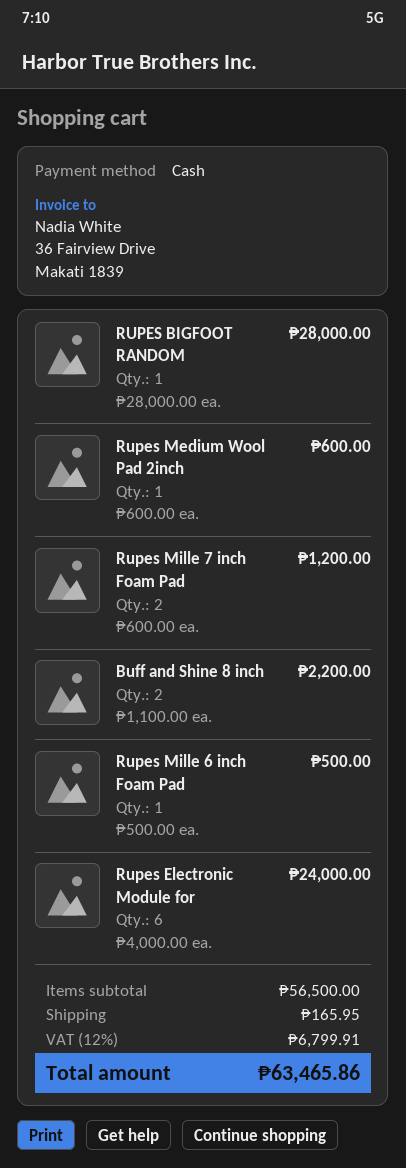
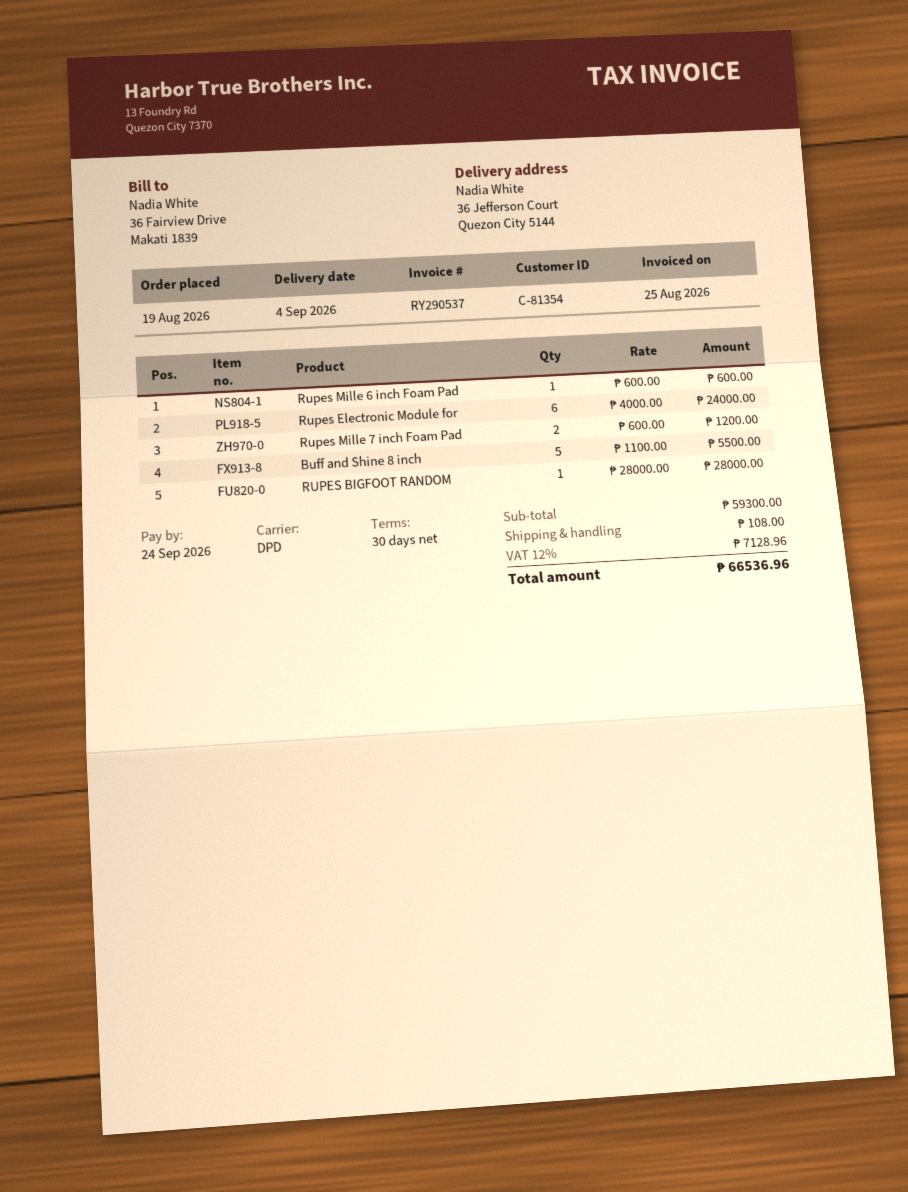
Rupes Medium Wool Pad 2inch: 1 x 600.00 = 600.00 -> none
Buff and Shine 8 inch: 2 x 1100.00 = 2200.00 -> 5 x 1100.00 = 5500.00
Rupes Mille 6 inch Foam Pad: 1 x 500.00 = 500.00 -> 1 x 600.00 = 600.00
subtotal: 56500.00 -> 59300.00
shipping: 165.95 -> 108.00
tax: 12% = 6799.91 -> 12% = 7128.96
total: 63465.86 -> 66536.96

